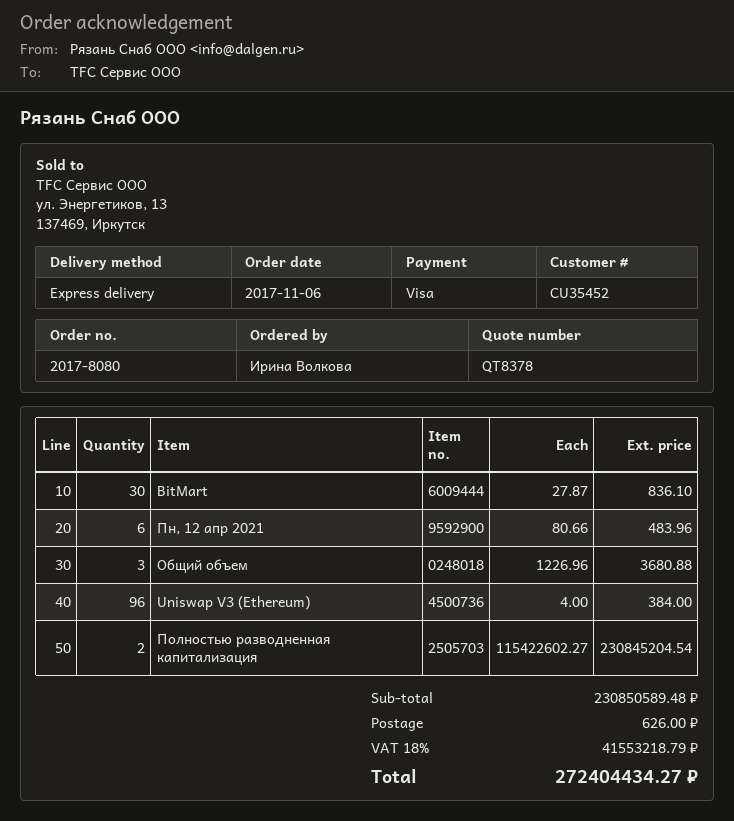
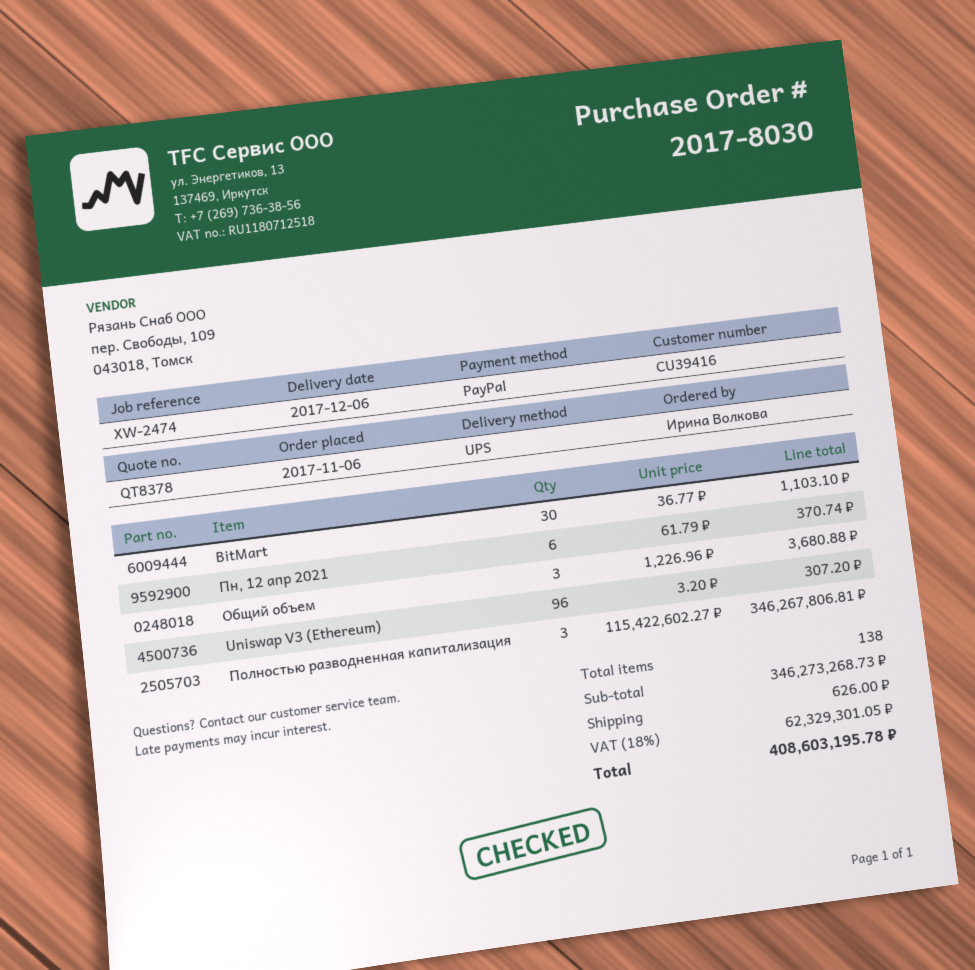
order number: 2017-8080 -> 2017-8030
customer number: CU35452 -> CU39416
payment method: Visa -> PayPal
shipping method: express -> UPS
BitMart: 30 x 27.87 = 836.10 -> 30 x 36.77 = 1103.10
Пн, 12 апр 2021: 6 x 80.66 = 483.96 -> 6 x 61.79 = 370.74
Uniswap V3 (Ethereum): 96 x 4.00 = 384.00 -> 96 x 3.20 = 307.20
Полностью разводненная капитализация: 2 x 115422602.27 = 230845204.54 -> 3 x 115422602.27 = 346267806.81
subtotal: 230850589.48 -> 346273268.73
tax: 18% = 41553218.79 -> 18% = 62329301.05
total: 272404434.27 -> 408603195.78

